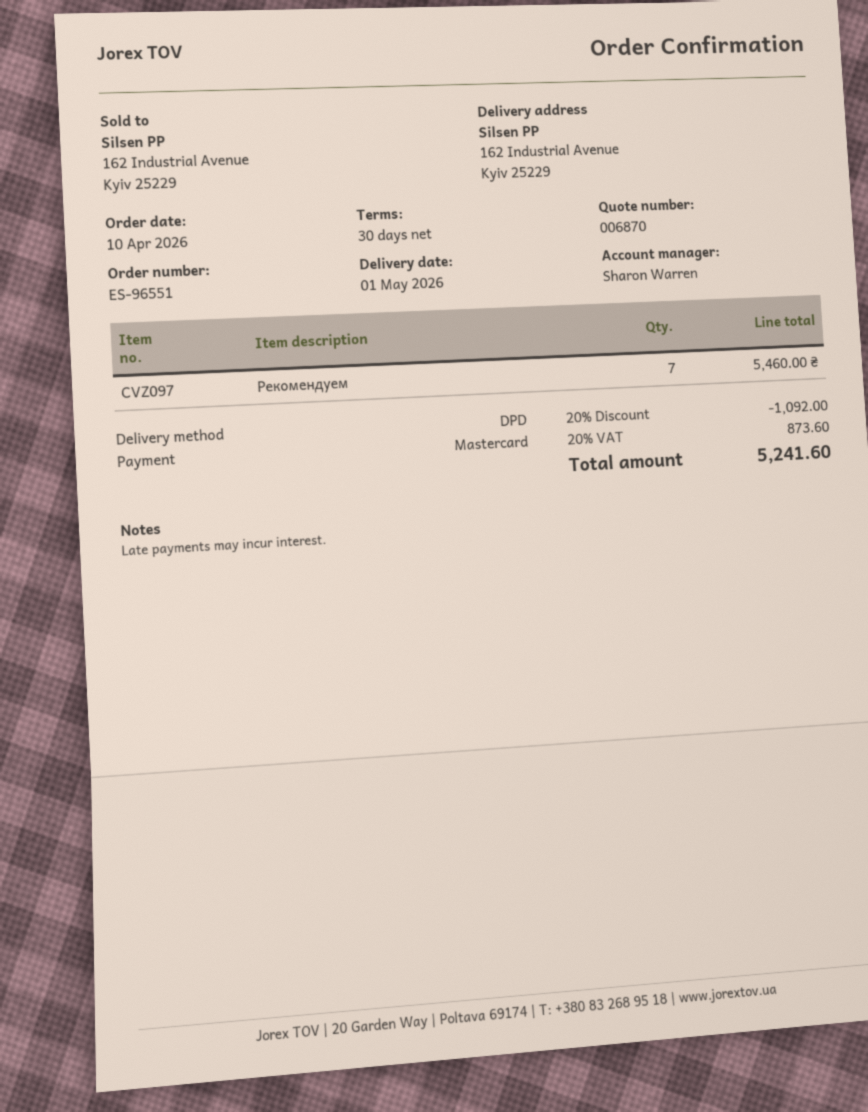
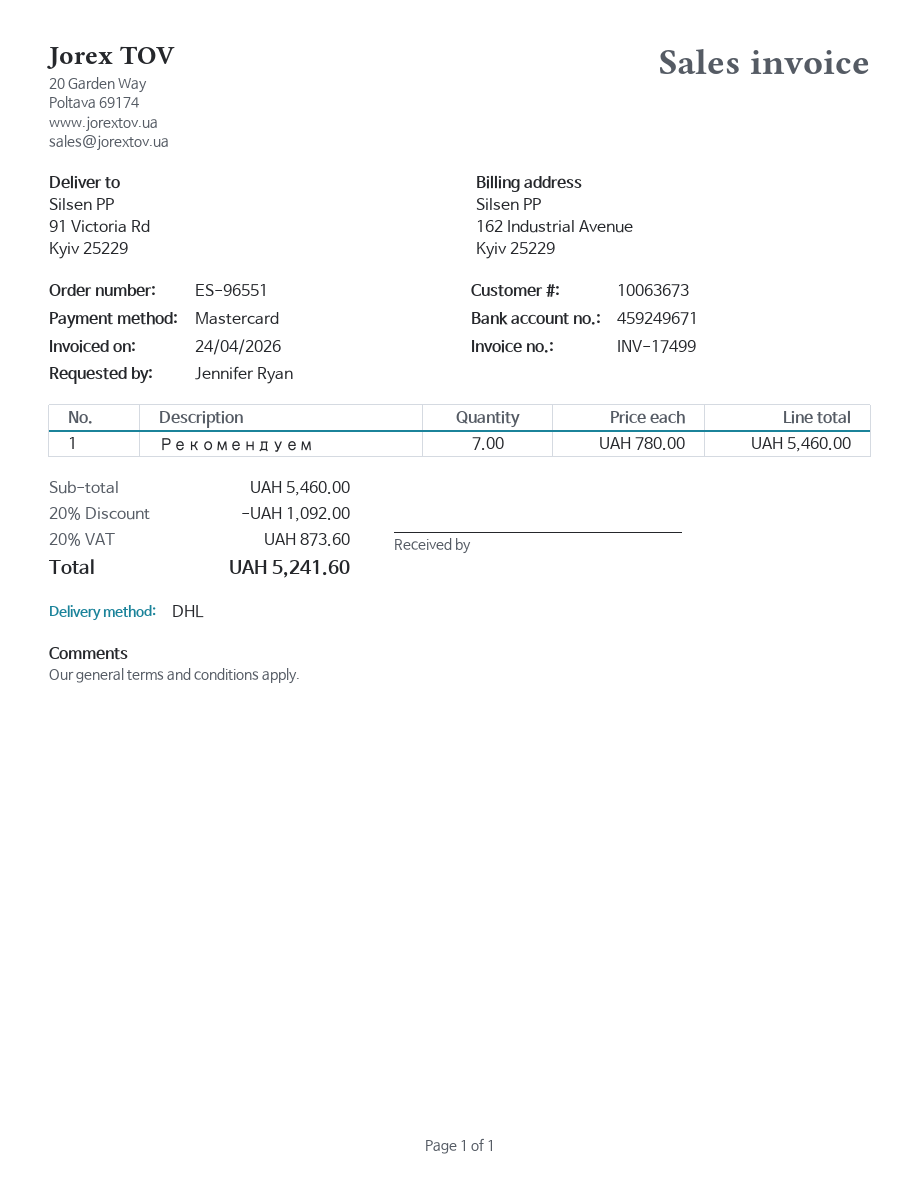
shipping method: DPD -> DHL
ship to: 162 Industrial Avenue, Kyiv 25229 -> 91 Victoria Rd, Kyiv 25229

